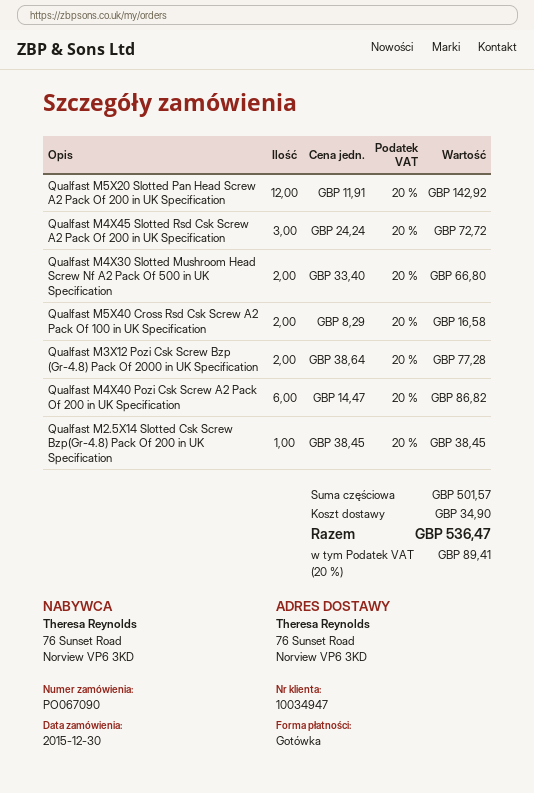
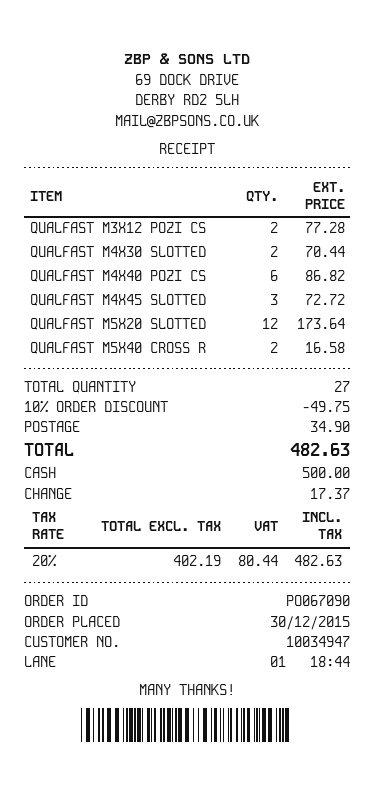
Qualfast M5X20 Slotted Pan Head Screw A2 Pack Of 200 in UK Specification: 12 for 142.92 -> 12 for 173.64
Qualfast M4X30 Slotted Mushroom Head Screw Nf A2 Pack Of 500 in UK Specification: 2 for 66.80 -> 2 for 70.44
Qualfast M2.5X14 Slotted Csk Screw Bzp(Gr-4.8) Pack Of 200 in UK Specification: 1 for 38.45 -> none
discount: none -> 10% = 49.75
tax: 20% = 89.41 -> 20% = 80.44
total: 536.47 -> 482.63

